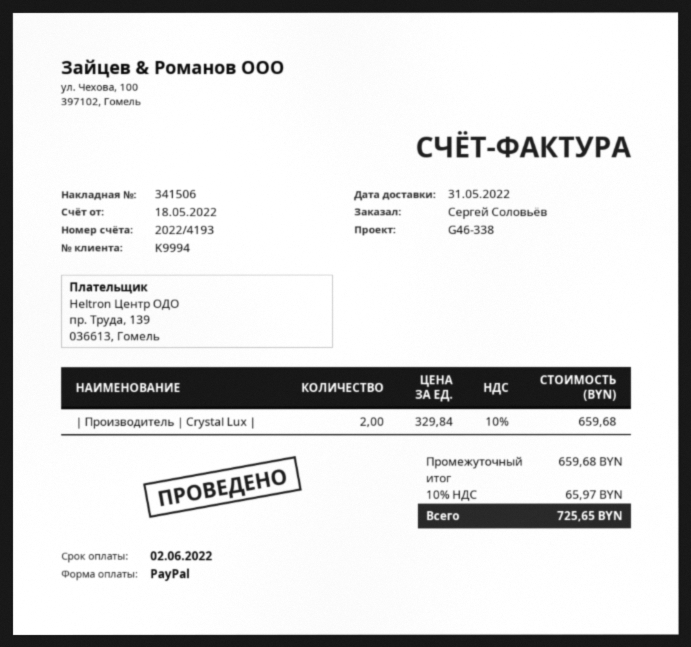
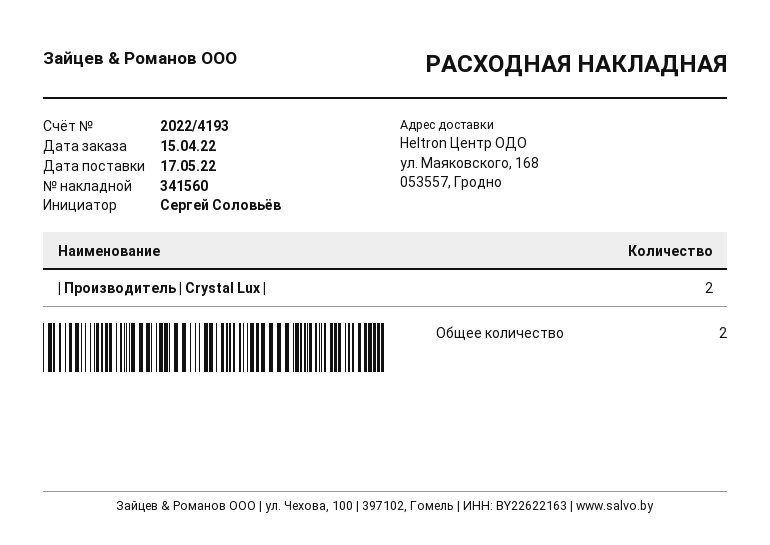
delivery note number: 341506 -> 341560
delivery date: 2022-05-31 -> 2022-05-17

